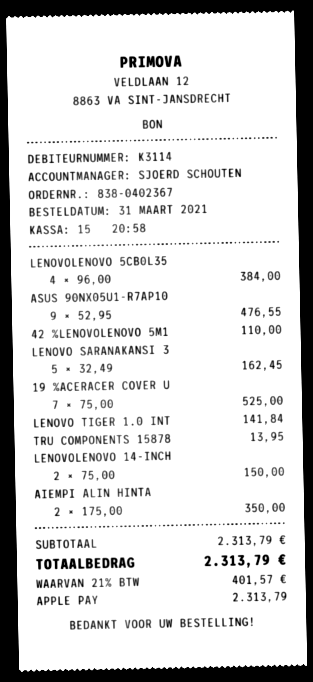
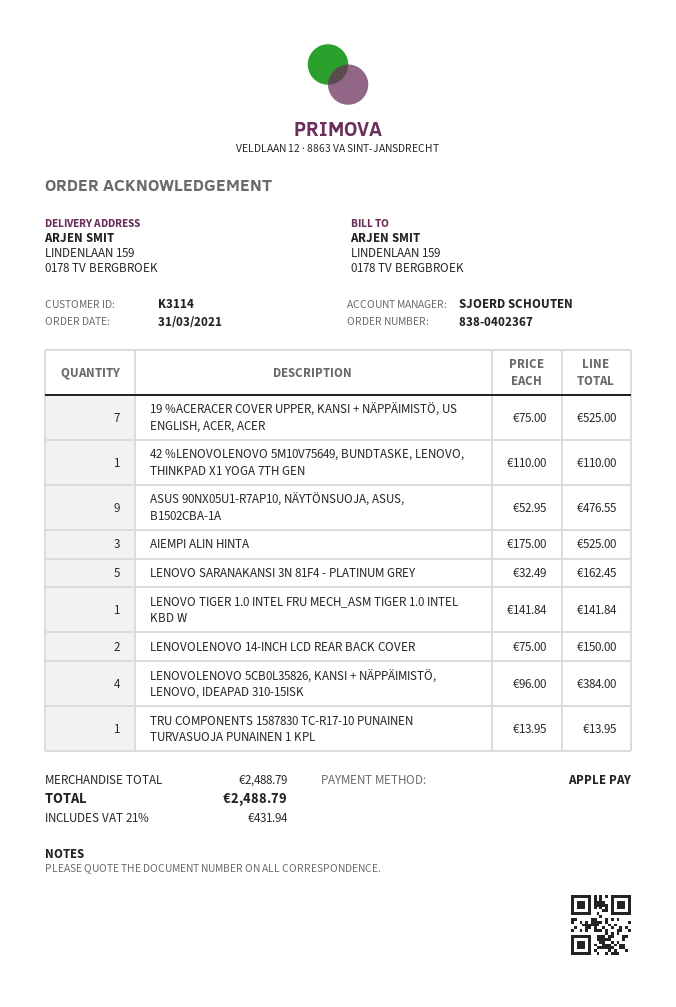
AIEMPI ALIN HINTA: 2 x 175.00 = 350.00 -> 3 x 175.00 = 525.00
subtotal: 2313.79 -> 2488.79
tax: 21% = 401.57 -> 21% = 431.94
total: 2313.79 -> 2488.79

